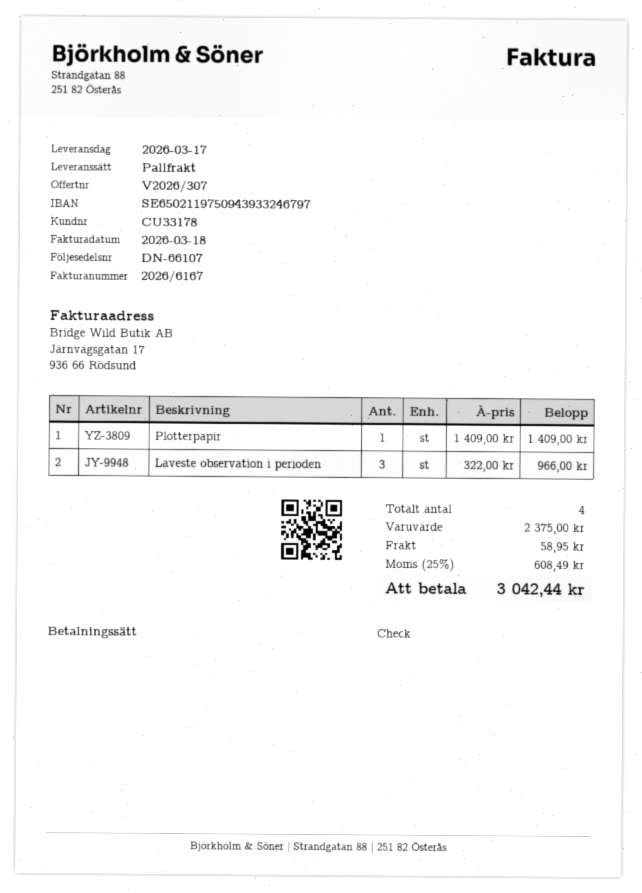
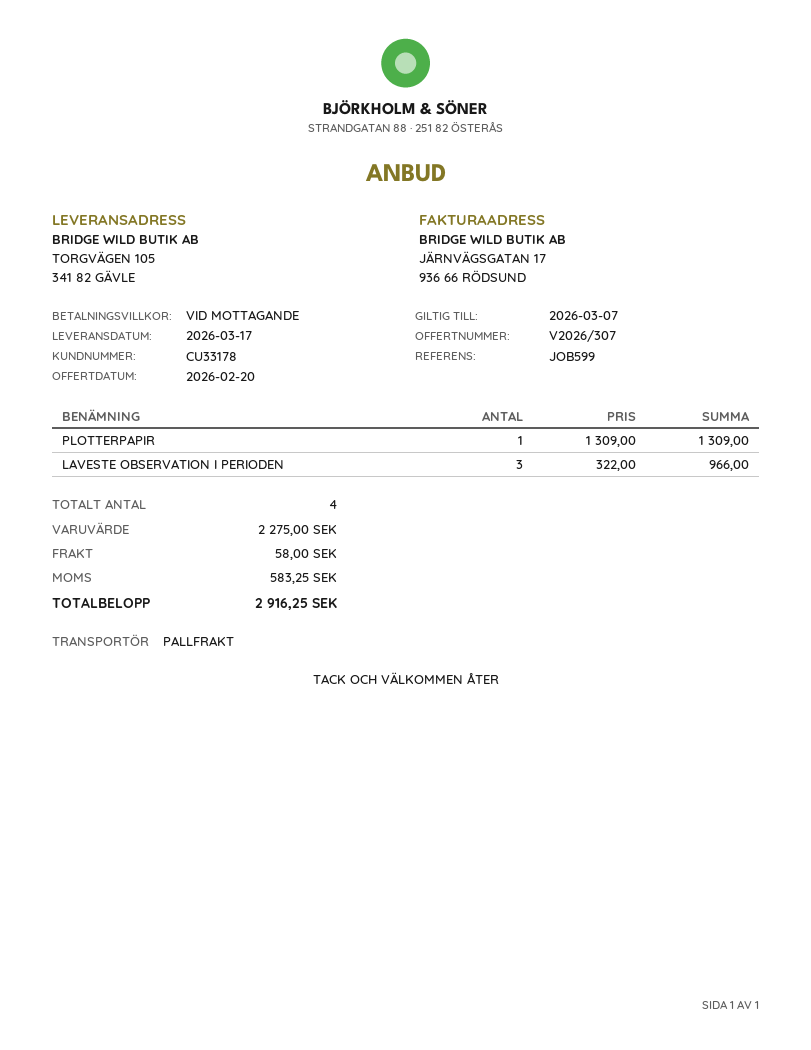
Plotterpapir: 1 x 1409.00 = 1409.00 -> 1 x 1309.00 = 1309.00
subtotal: 2375.00 -> 2275.00
shipping: 58.95 -> 58.00
tax: 608.49 -> 583.25
total: 3042.44 -> 2916.25

